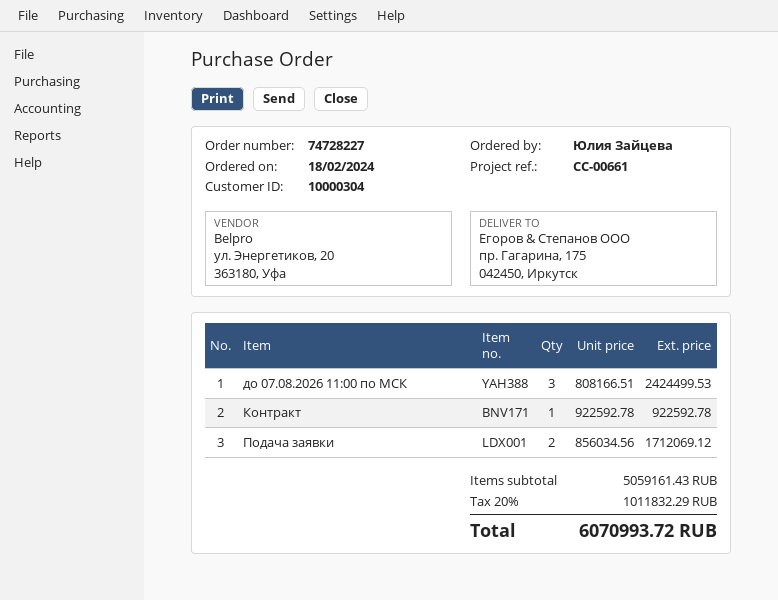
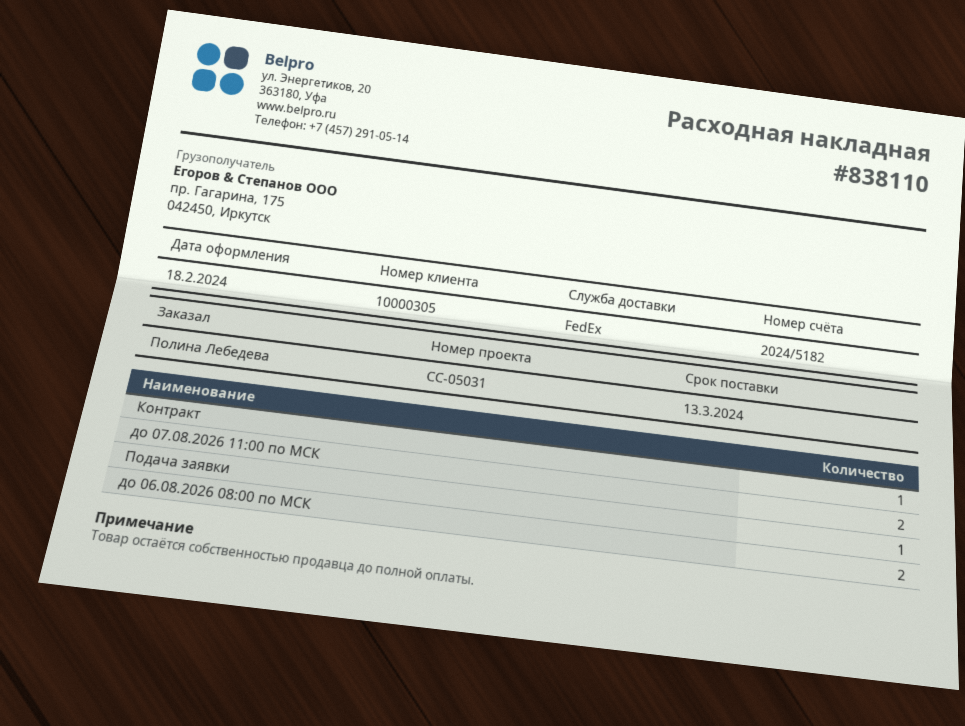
customer number: 10000304 -> 10000305
reference: CC-00661 -> CC-05031
ordered by: Юлия Зайцева -> Полина Лебедева
до 07.08.2026 11:00 по МСК: 3 -> 2
Подача заявки: 2 -> 1
до 06.08.2026 08:00 по МСК: none -> 2

